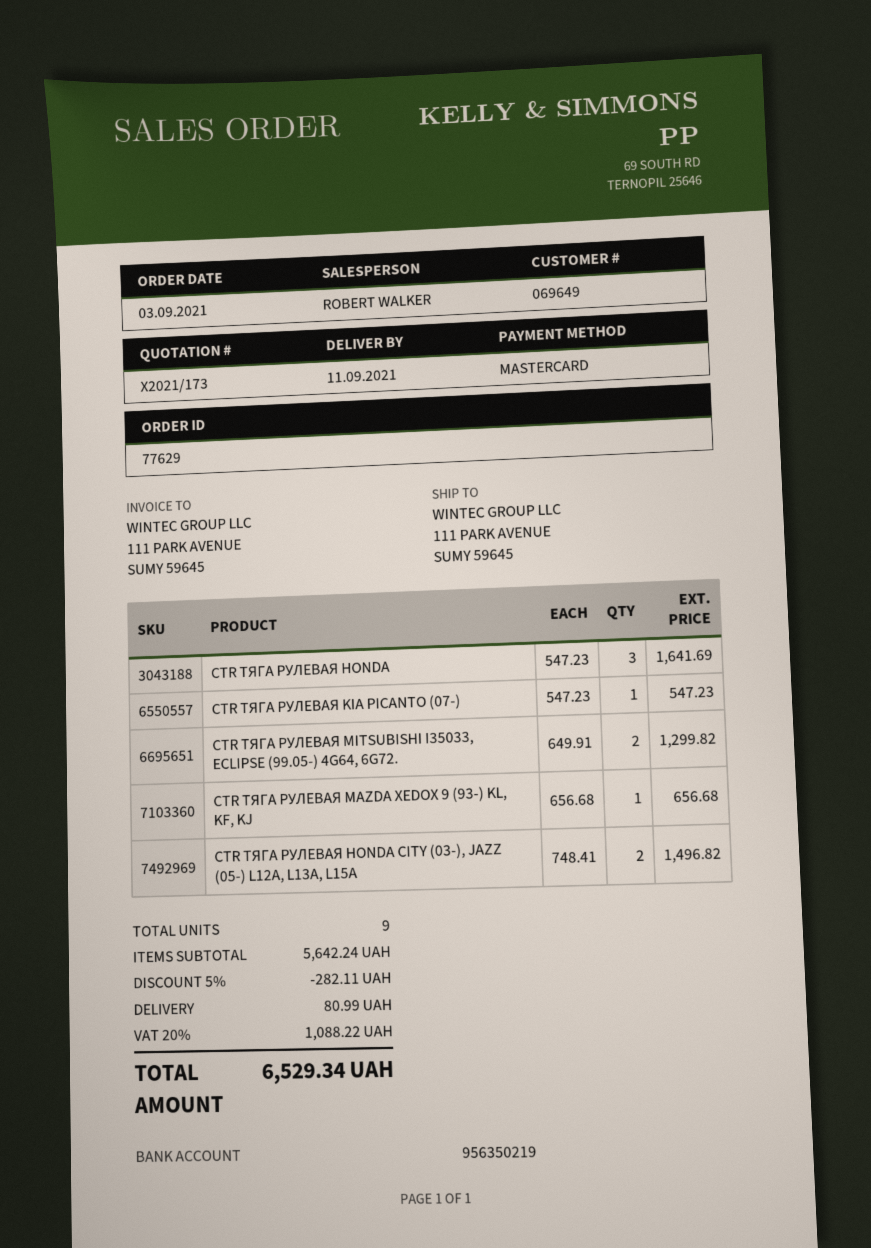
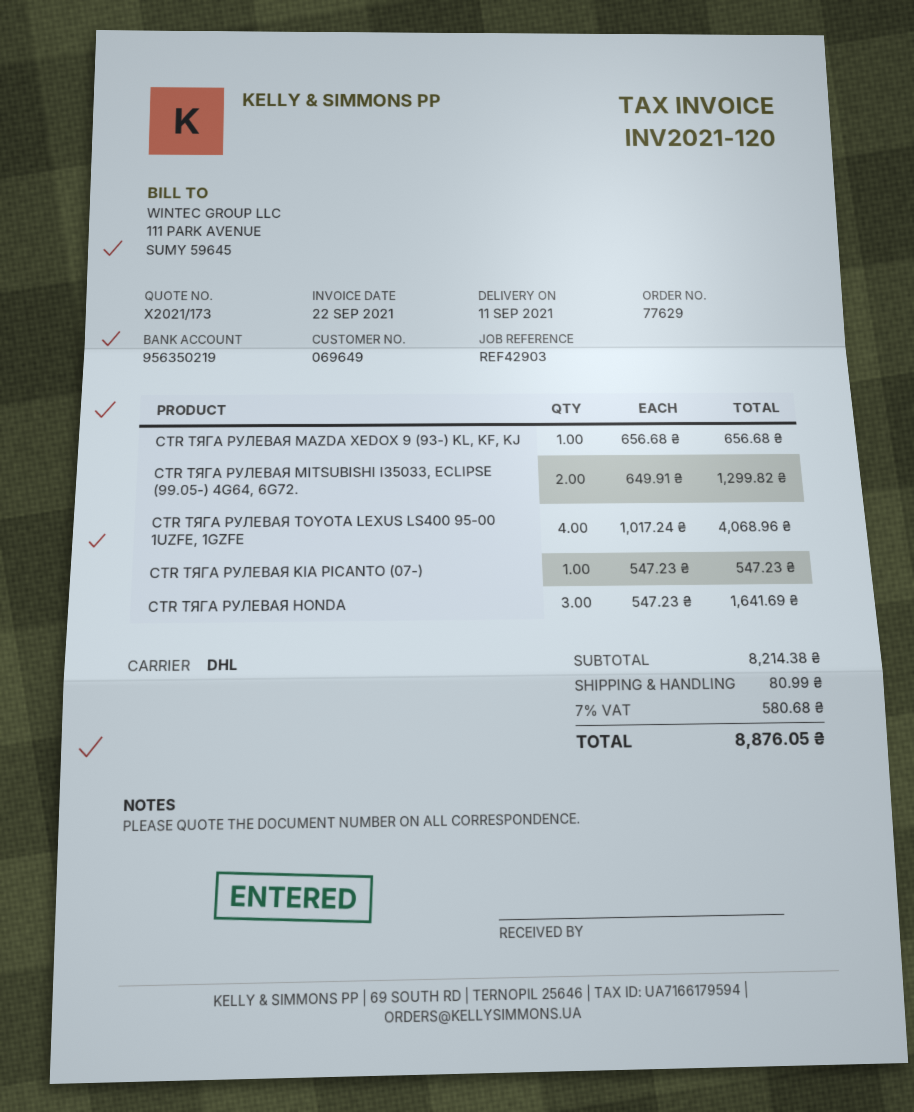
CTR ТЯГА РУЛЕВАЯ HONDA CITY (03-), JAZZ (05-) L12A, L13A, L15A: 2 x 748.41 = 1496.82 -> none
CTR ТЯГА РУЛЕВАЯ TOYOTA LEXUS LS400 95-00 1UZFE, 1GZFE: none -> 4 x 1017.24 = 4068.96
subtotal: 5642.24 -> 8214.38
discount: 5% = 282.11 -> none
tax: 20% = 1088.22 -> 7% = 580.68
total: 6529.34 -> 8876.05

